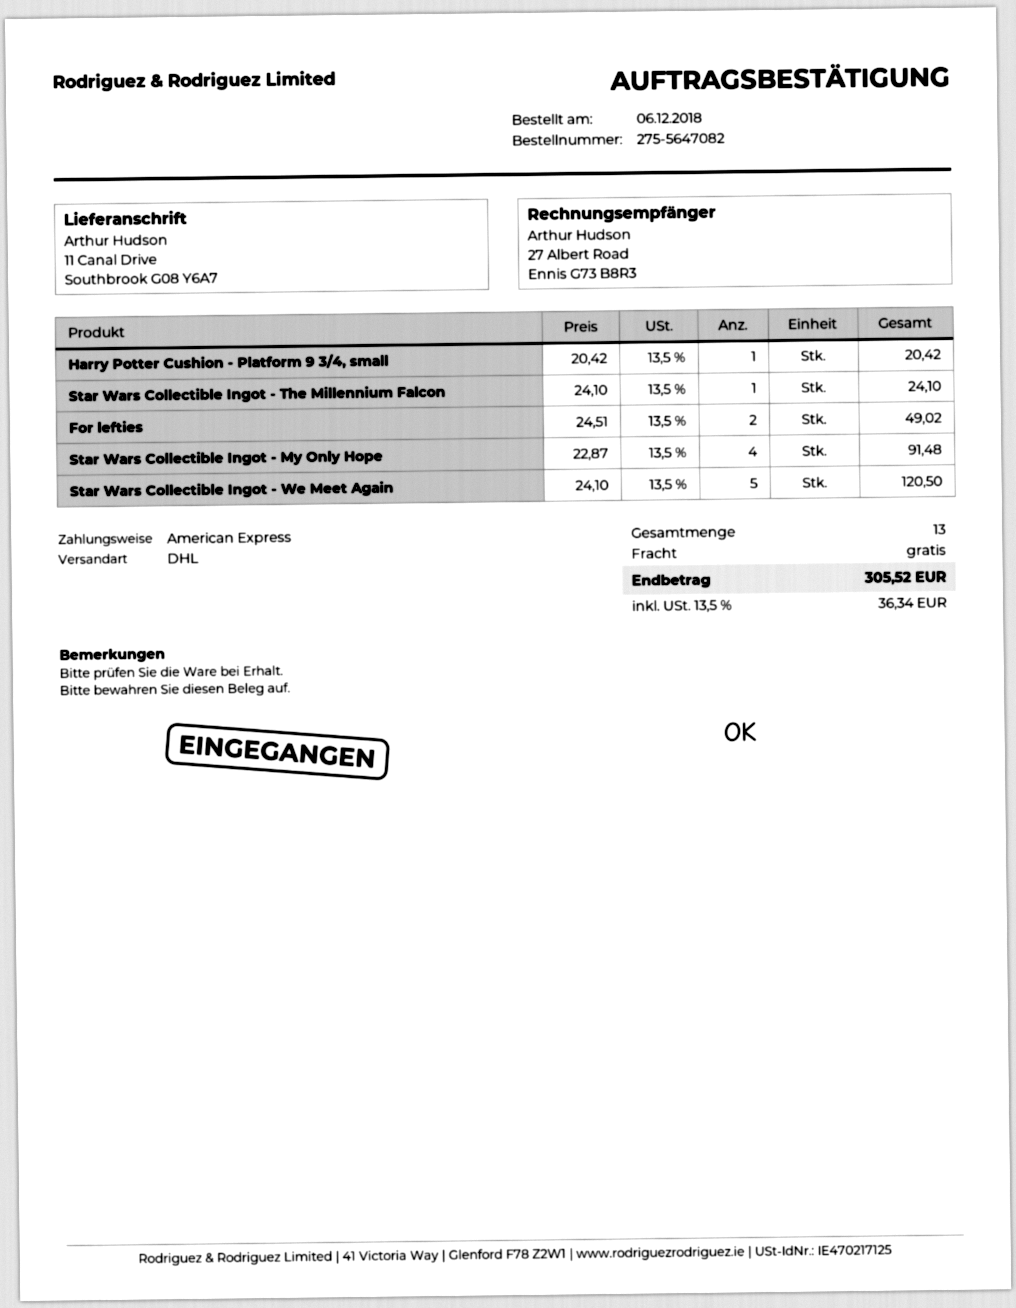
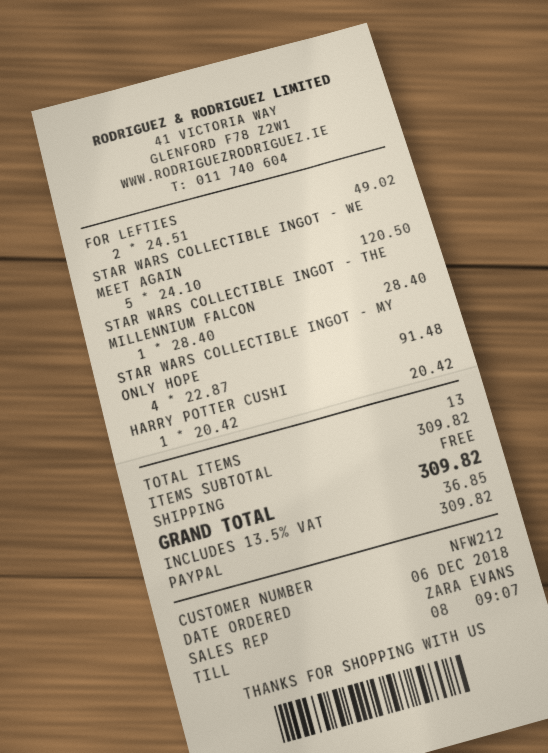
payment method: American Express -> PayPal
Star Wars Collectible Ingot - The Millennium Falcon: 1 x 24.10 = 24.10 -> 1 x 28.40 = 28.40
tax: 13.5% = 36.34 -> 13.5% = 36.85
total: 305.52 -> 309.82

